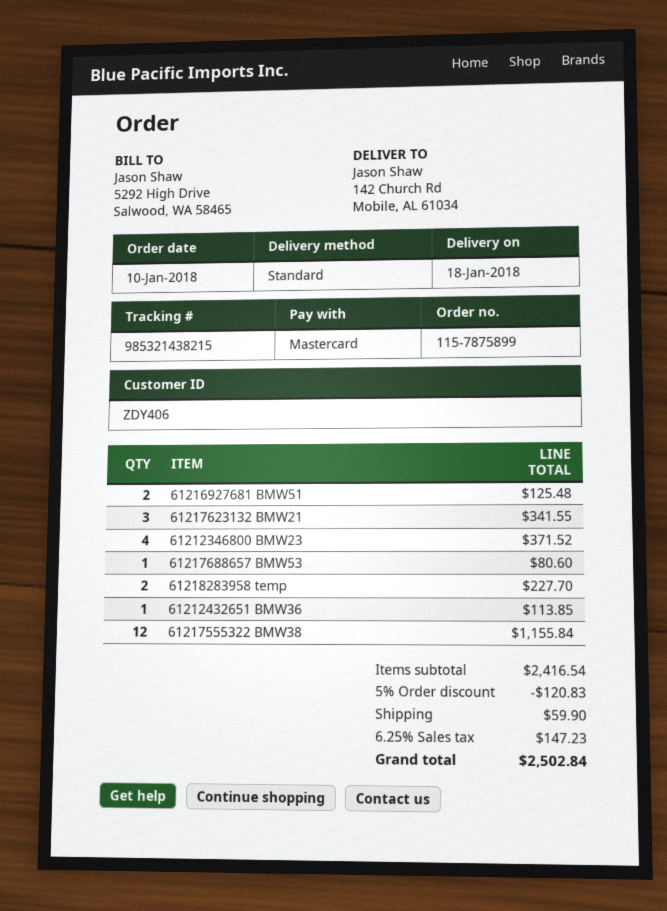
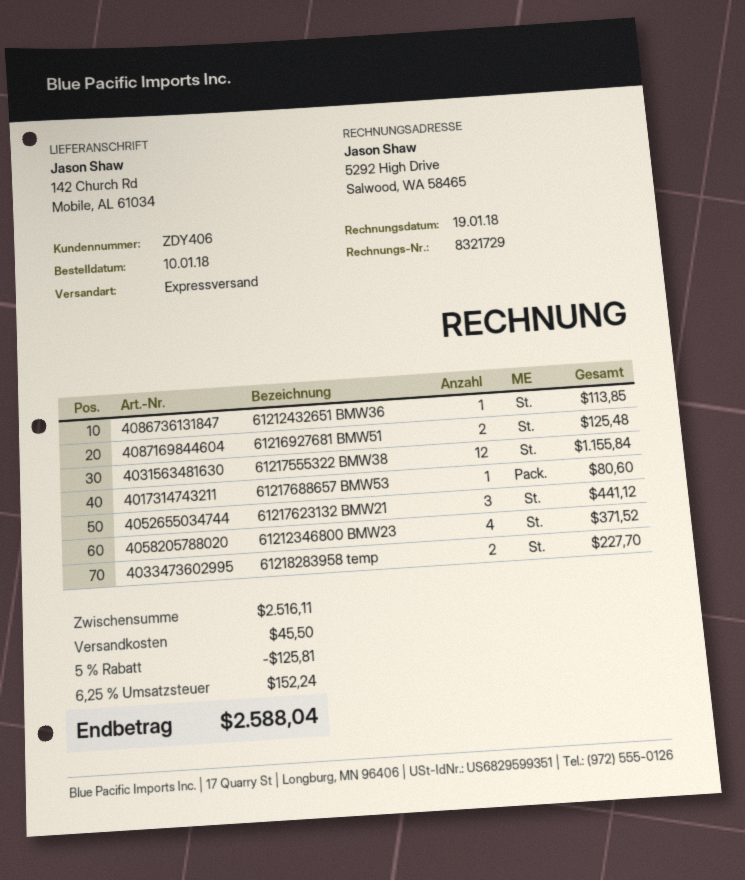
shipping method: standard -> express
61217623132 BMW21: 3 for 341.55 -> 3 for 441.12
subtotal: 2416.54 -> 2516.11
discount: 5% = 120.83 -> 5% = 125.81
shipping: 59.90 -> 45.50
tax: 6.25% = 147.23 -> 6.25% = 152.24
total: 2502.84 -> 2588.04

